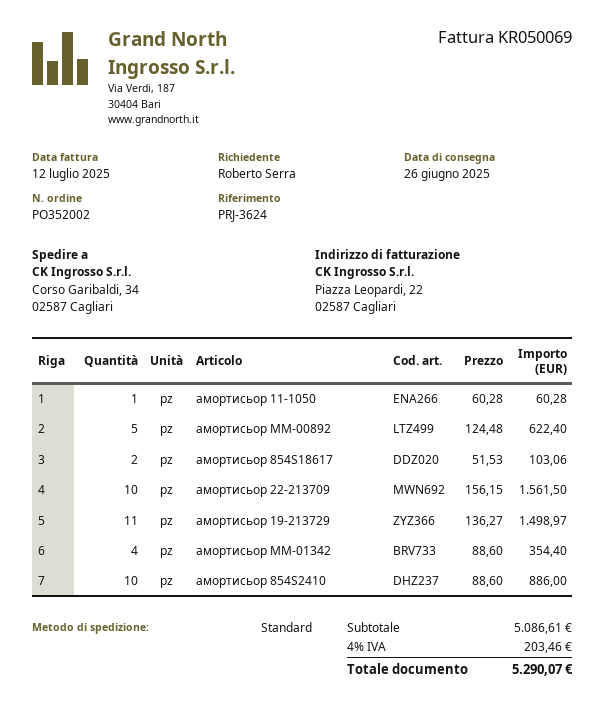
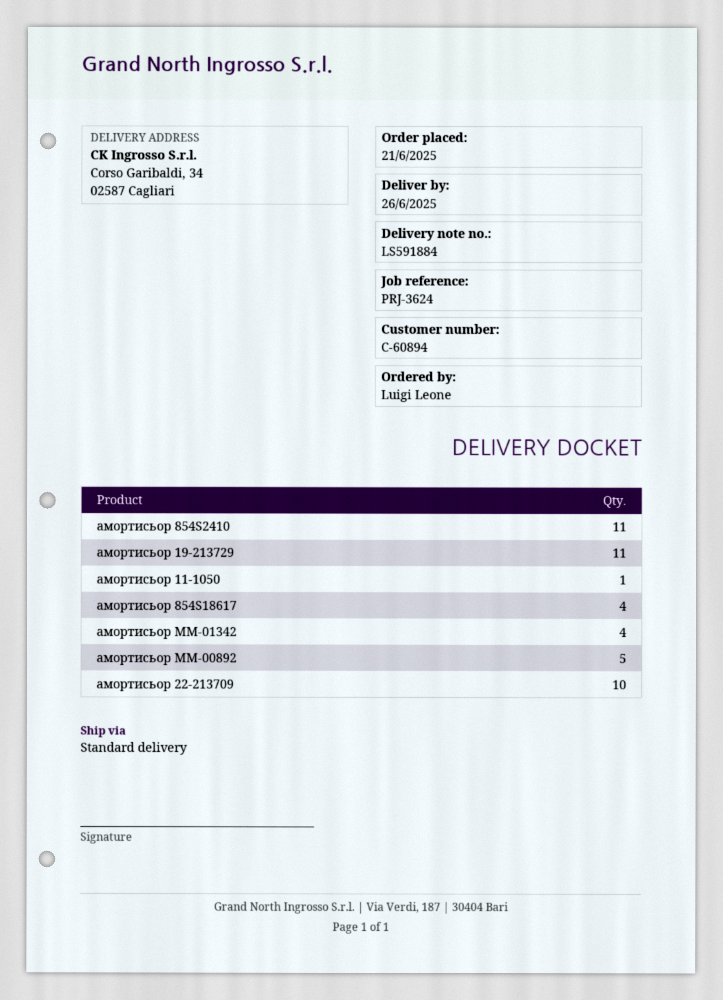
ordered by: Roberto Serra -> Luigi Leone
амортисьор 854S18617: 2 -> 4
амортисьор 854S2410: 10 -> 11

